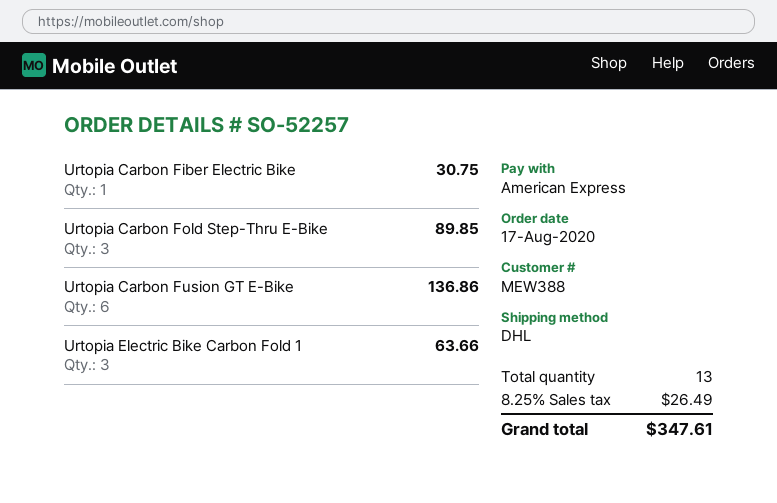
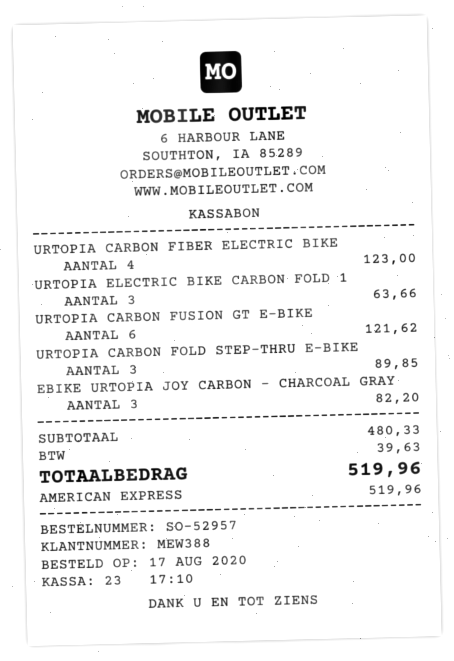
order number: SO-52257 -> SO-52957
Urtopia Carbon Fiber Electric Bike: 1 for 30.75 -> 4 for 123.00
Urtopia Carbon Fusion GT E-Bike: 6 for 136.86 -> 6 for 121.62
EBIKE URTOPIA JOY CARBON - CHARCOAL GRAY: none -> 3 for 82.20
tax: 26.49 -> 39.63
total: 347.61 -> 519.96

